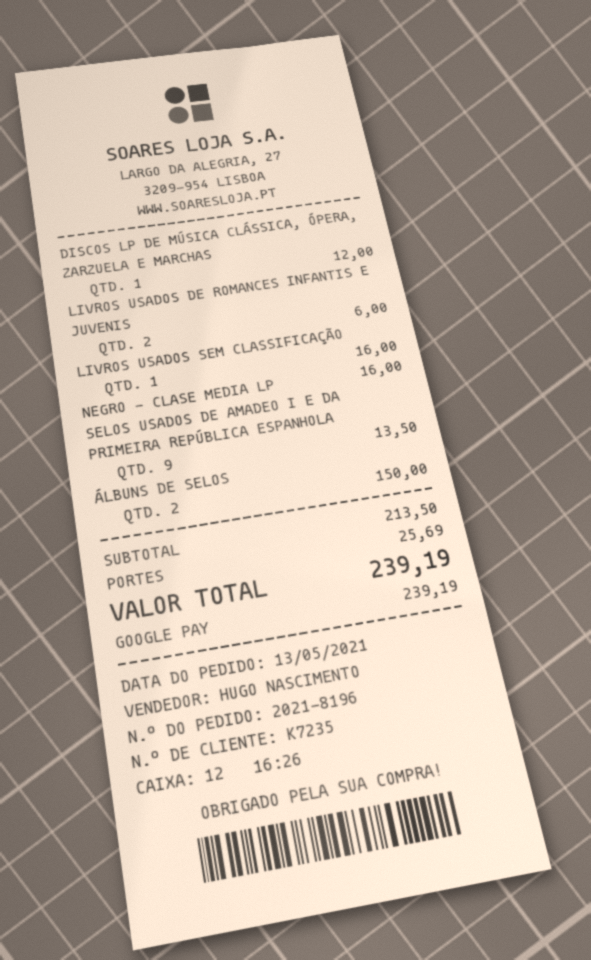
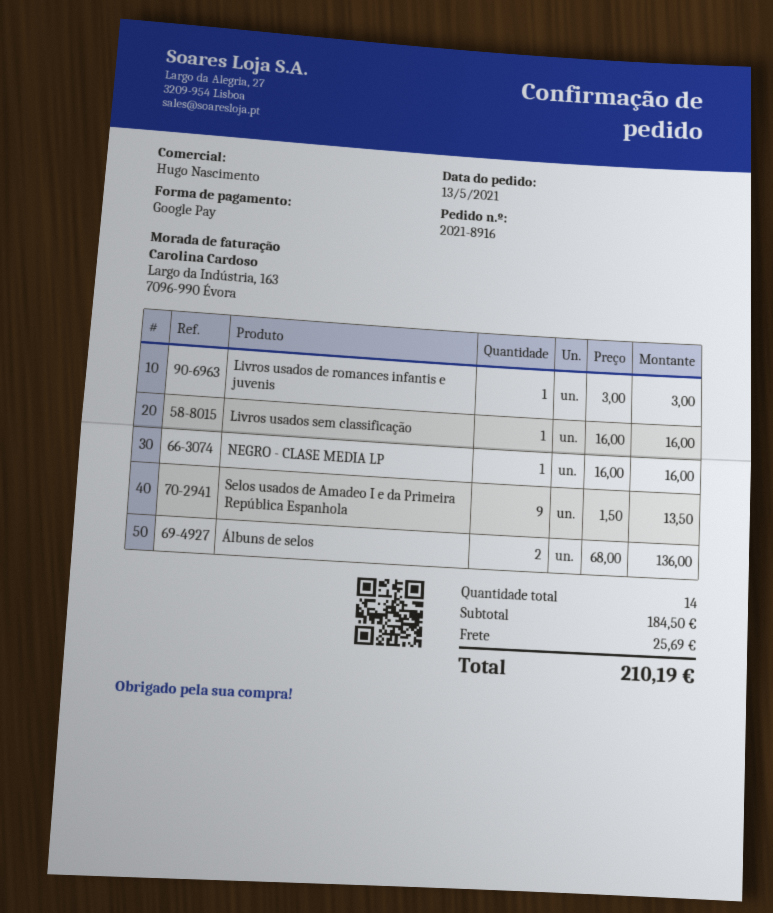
order number: 2021-8196 -> 2021-8916
DISCOS LP DE MÚSICA CLÁSSICA, ÓPERA, ZARZUELA E MARCHAS: 1 for 12.00 -> none
LIVROS USADOS DE ROMANCES INFANTIS E JUVENIS: 2 for 6.00 -> 1 for 3.00
ÁLBUNS DE SELOS: 2 for 150.00 -> 2 for 136.00
subtotal: 213.50 -> 184.50
total: 239.19 -> 210.19

